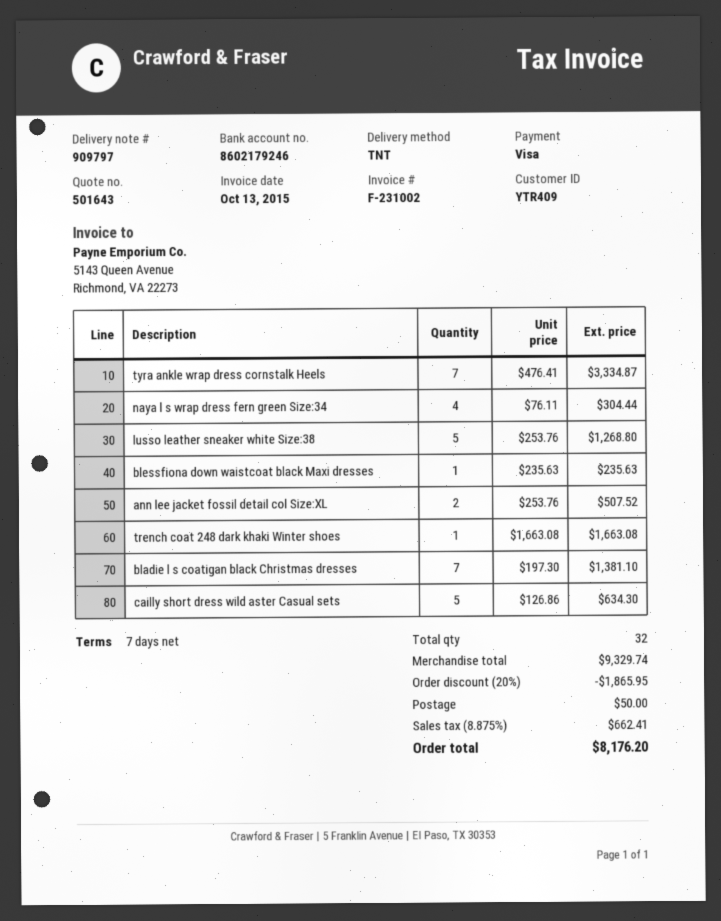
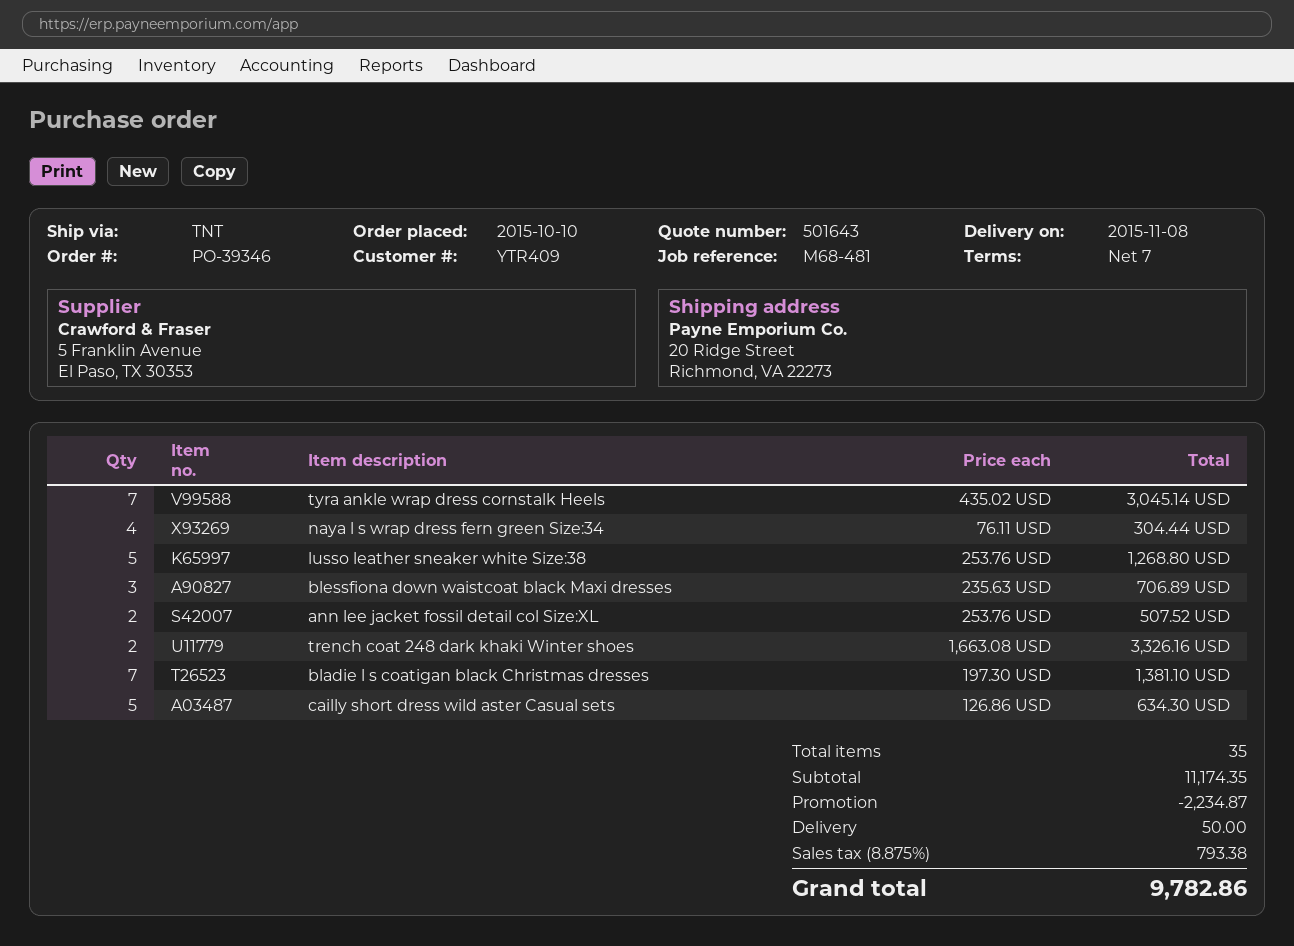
tyra ankle wrap dress cornstalk Heels: 7 x 476.41 = 3334.87 -> 7 x 435.02 = 3045.14
blessfiona down waistcoat black Maxi dresses: 1 x 235.63 = 235.63 -> 3 x 235.63 = 706.89
trench coat 248 dark khaki Winter shoes: 1 x 1663.08 = 1663.08 -> 2 x 1663.08 = 3326.16
total quantity: 32 -> 35
subtotal: 9329.74 -> 11174.35
discount: 1865.95 -> 2234.87
tax: 8.875% = 662.41 -> 8.875% = 793.38
total: 8176.20 -> 9782.86

